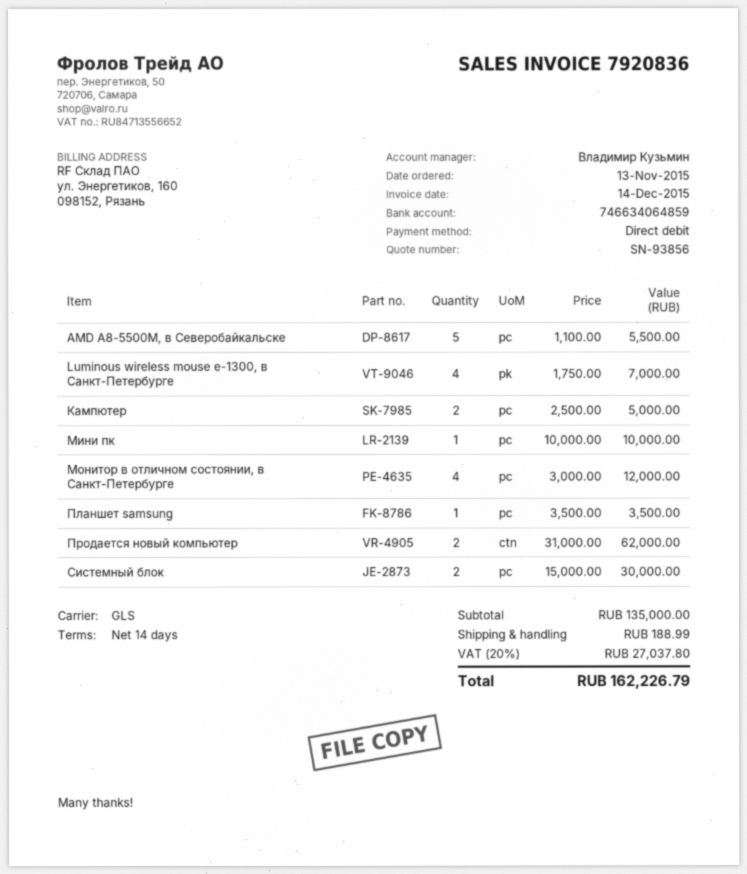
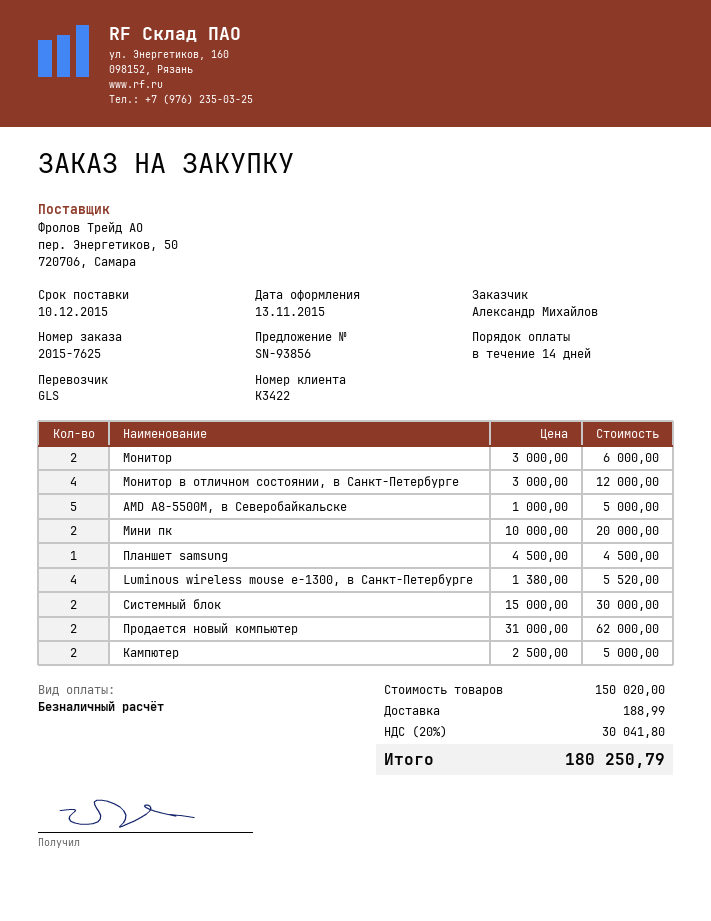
payment method: direct debit -> bank transfer
AMD A8-5500M, в Северобайкальске: 5 x 1100.00 = 5500.00 -> 5 x 1000.00 = 5000.00
Luminous wireless mouse e-1300, в Санкт-Петербурге: 4 x 1750.00 = 7000.00 -> 4 x 1380.00 = 5520.00
Мини пк: 1 x 10000.00 = 10000.00 -> 2 x 10000.00 = 20000.00
Планшет samsung: 1 x 3500.00 = 3500.00 -> 1 x 4500.00 = 4500.00
Монитор: none -> 2 x 3000.00 = 6000.00
subtotal: 135000.00 -> 150020.00
tax: 20% = 27037.80 -> 20% = 30041.80
total: 162226.79 -> 180250.79

